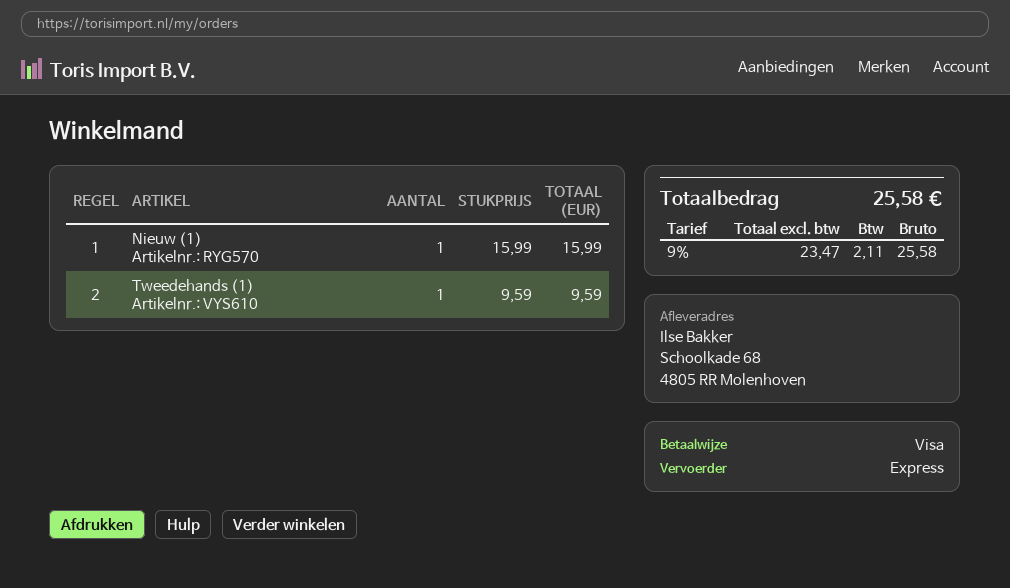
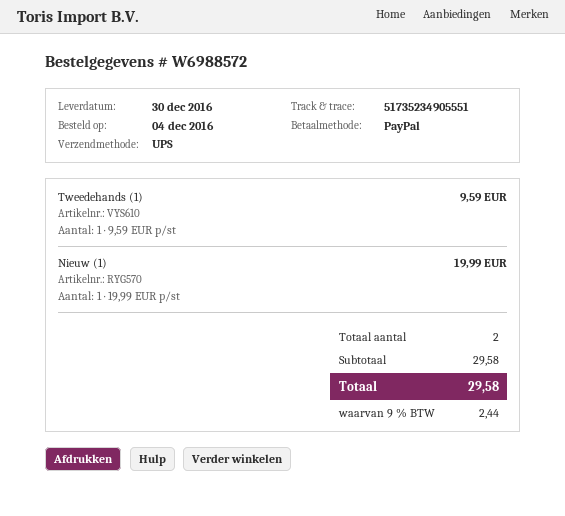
payment method: Visa -> PayPal
shipping method: express -> UPS
Nieuw (1): 1 x 15.99 = 15.99 -> 1 x 19.99 = 19.99
tax: 9% = 2.11 -> 9% = 2.44
total: 25.58 -> 29.58

